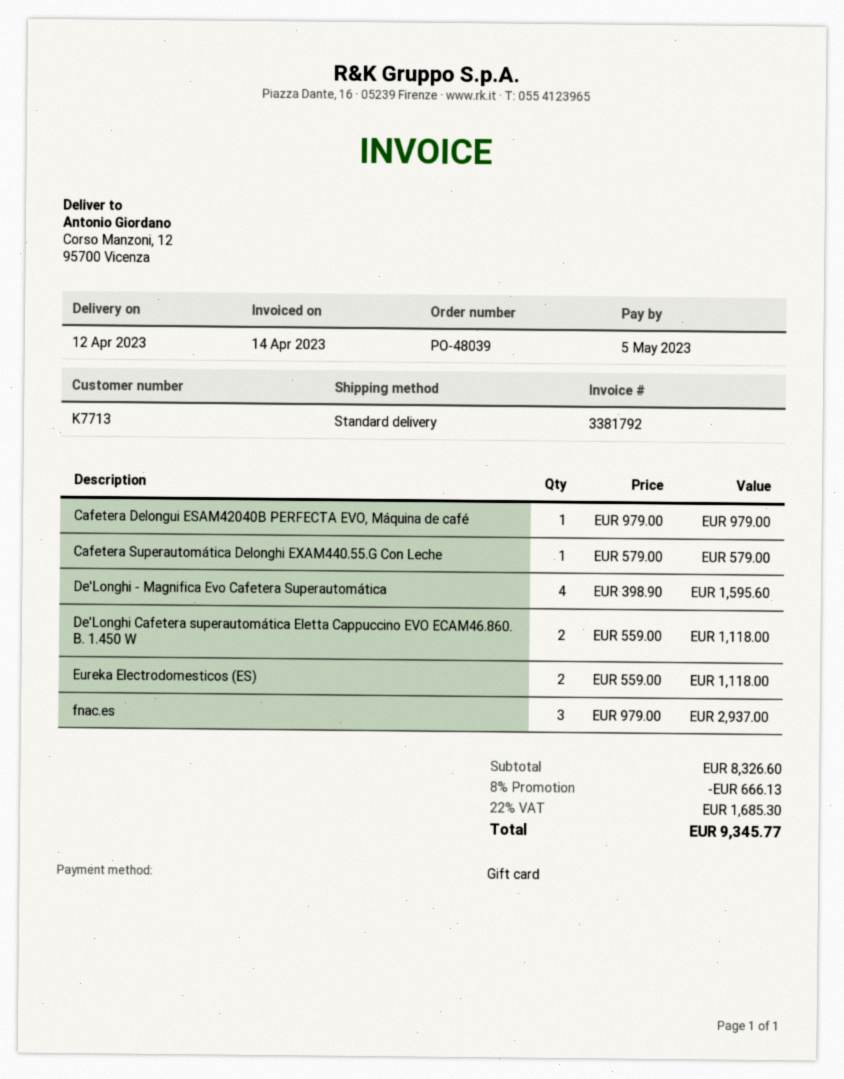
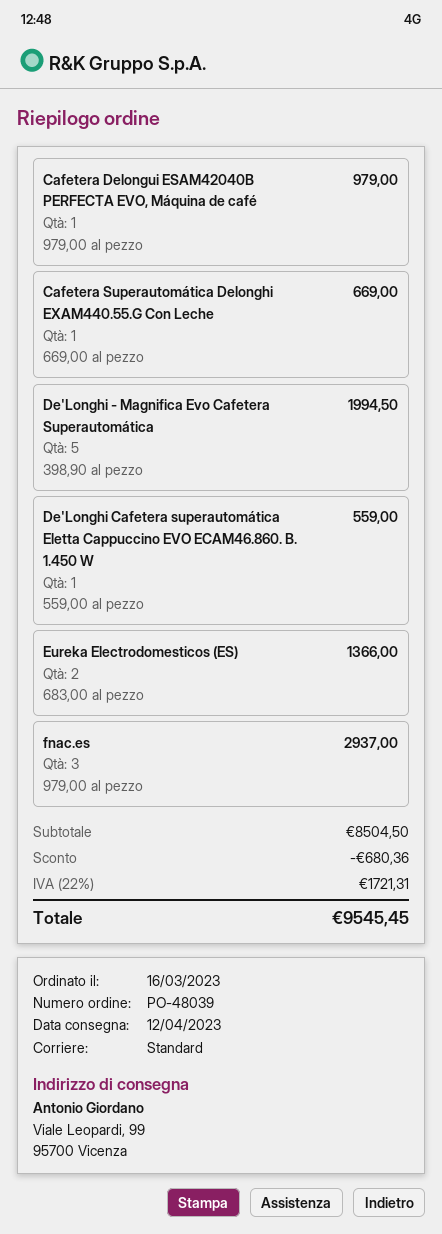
ship to: Corso Manzoni, 12, 95700 Vicenza -> Viale Leopardi, 99, 95700 Vicenza
Cafetera Superautomática Delonghi EXAM440.55.G Con Leche: 1 x 579.00 = 579.00 -> 1 x 669.00 = 669.00
De'Longhi - Magnifica Evo Cafetera Superautomática: 4 x 398.90 = 1595.60 -> 5 x 398.90 = 1994.50
De'Longhi Cafetera superautomática Eletta Cappuccino EVO ECAM46.860. B. 1.450 W: 2 x 559.00 = 1118.00 -> 1 x 559.00 = 559.00
Eureka Electrodomesticos (ES): 2 x 559.00 = 1118.00 -> 2 x 683.00 = 1366.00
subtotal: 8326.60 -> 8504.50
discount: 666.13 -> 680.36
tax: 22% = 1685.30 -> 22% = 1721.31
total: 9345.77 -> 9545.45

